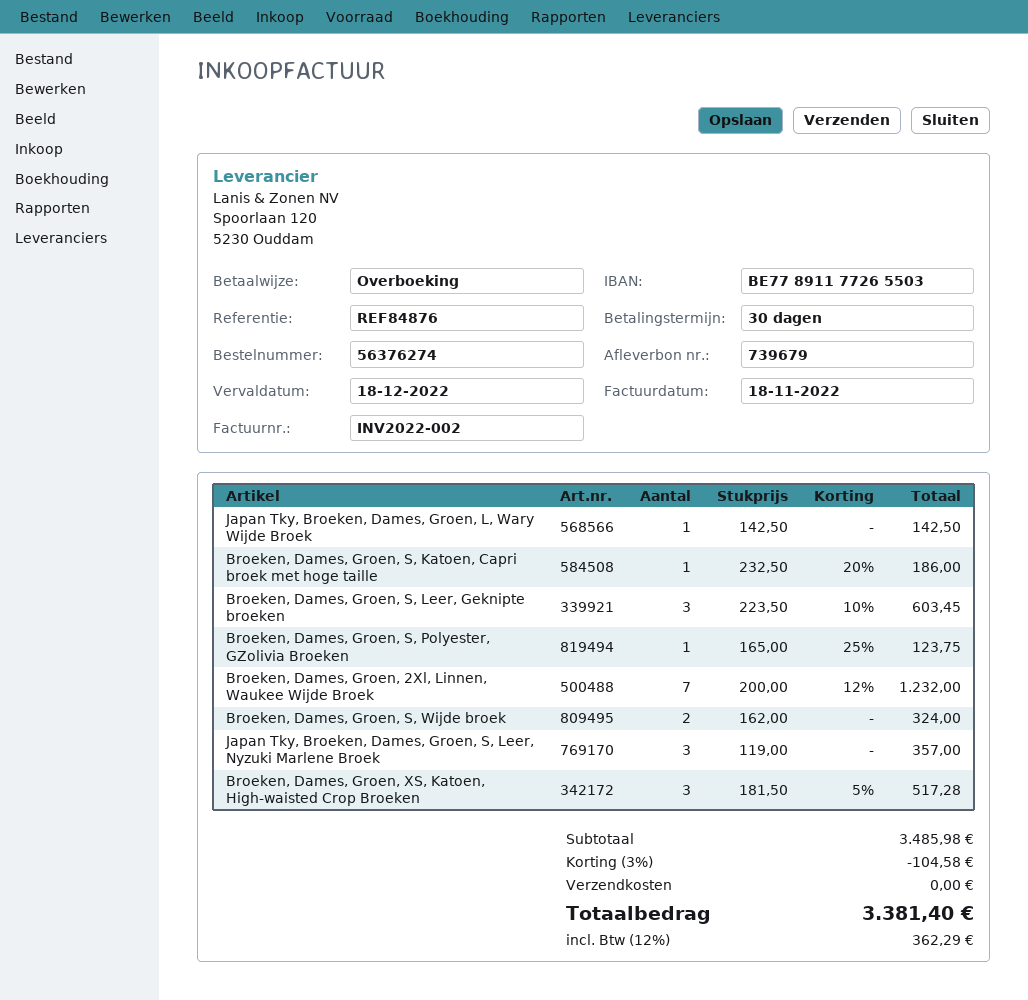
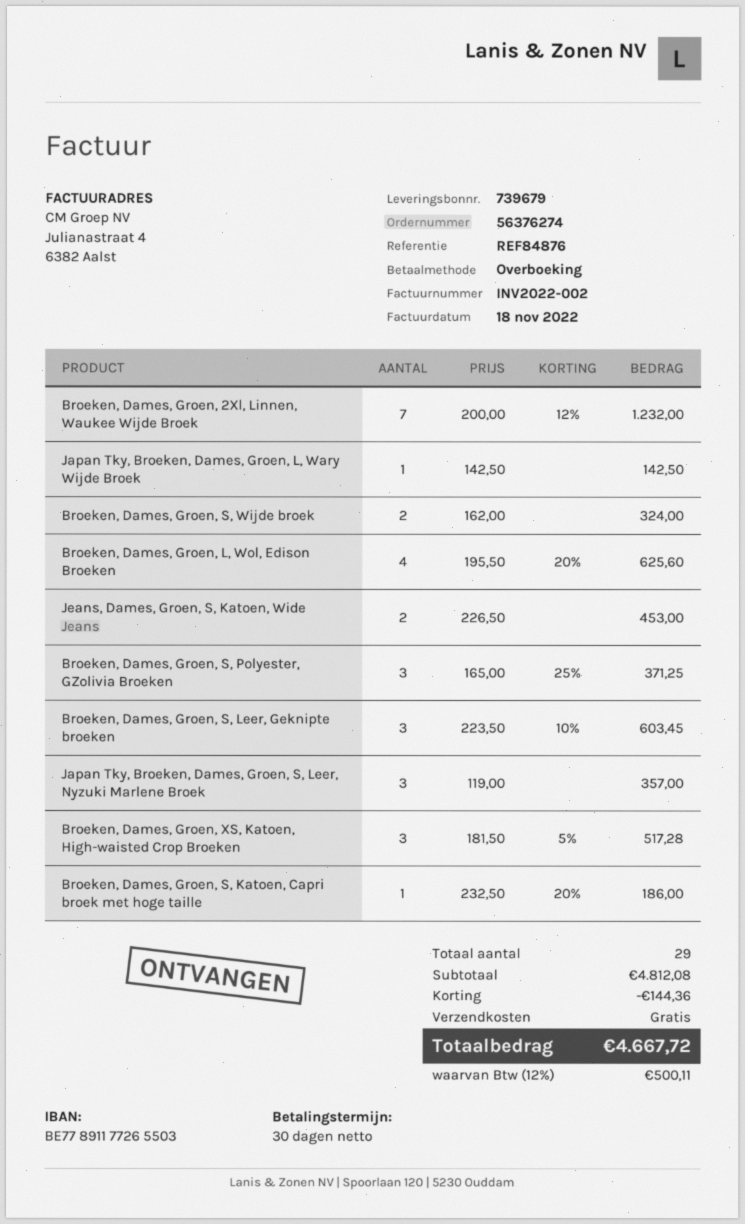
Broeken, Dames, Groen, S, Polyester, GZolivia Broeken: 1 x 165.00 - 25% = 123.75 -> 3 x 165.00 - 25% = 371.25
Broeken, Dames, Groen, L, Wol, Edison Broeken: none -> 4 x 195.50 - 20% = 625.60
Jeans, Dames, Groen, S, Katoen, Wide Jeans: none -> 2 x 226.50 = 453.00
subtotal: 3485.98 -> 4812.08
discount: 104.58 -> 144.36
tax: 12% = 362.29 -> 12% = 500.11
total: 3381.40 -> 4667.72

